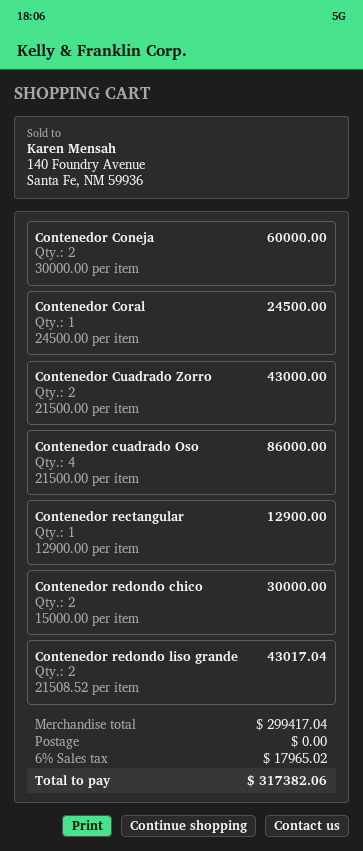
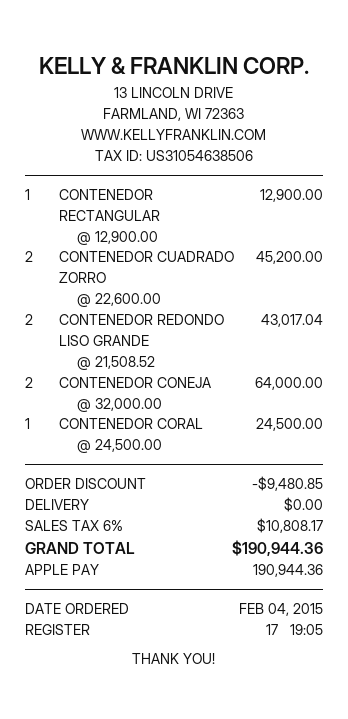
Contenedor Coneja: 2 x 30000.00 = 60000.00 -> 2 x 32000.00 = 64000.00
Contenedor Cuadrado Zorro: 2 x 21500.00 = 43000.00 -> 2 x 22600.00 = 45200.00
Contenedor cuadrado Oso: 4 x 21500.00 = 86000.00 -> none
Contenedor redondo chico: 2 x 15000.00 = 30000.00 -> none
discount: none -> 9480.85
tax: 6% = 17965.02 -> 6% = 10808.17
total: 317382.06 -> 190944.36

